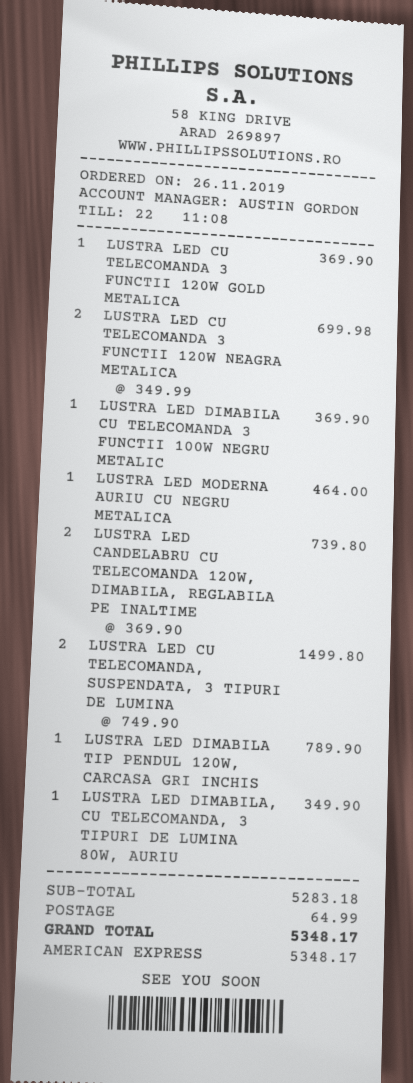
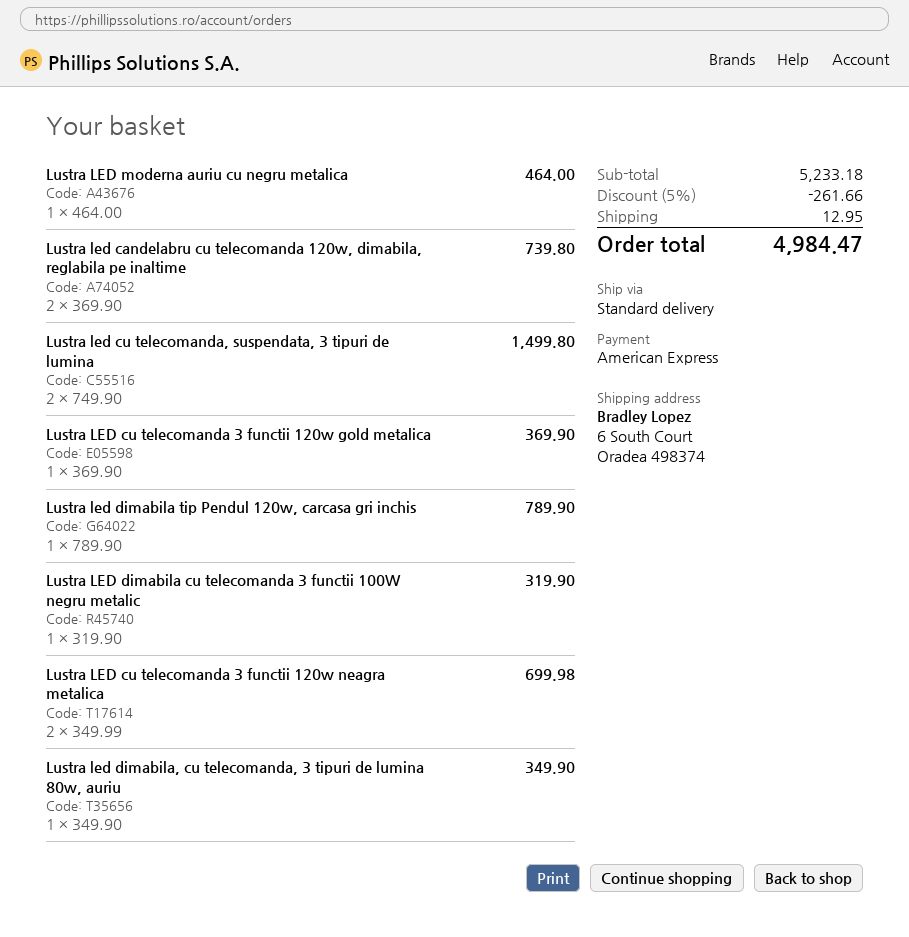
LUSTRA LED DIMABILA CU TELECOMANDA 3 FUNCTII 100W NEGRU METALIC: 1 x 369.90 = 369.90 -> 1 x 319.90 = 319.90
subtotal: 5283.18 -> 5233.18
discount: none -> 5% = 261.66
shipping: 64.99 -> 12.95
total: 5348.17 -> 4984.47

